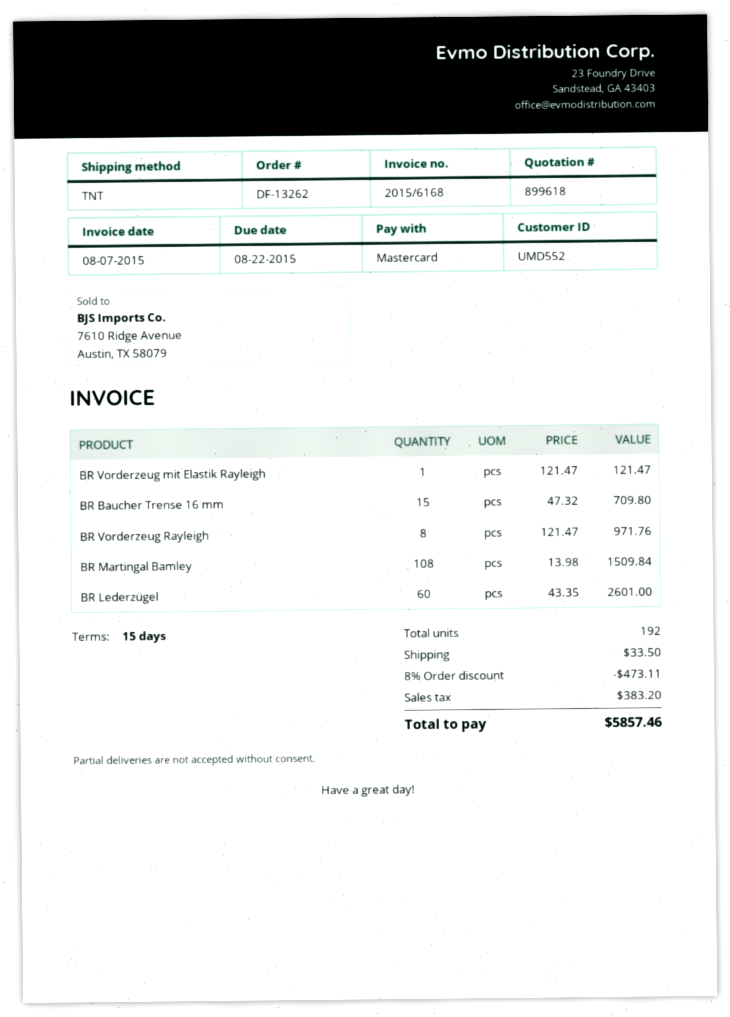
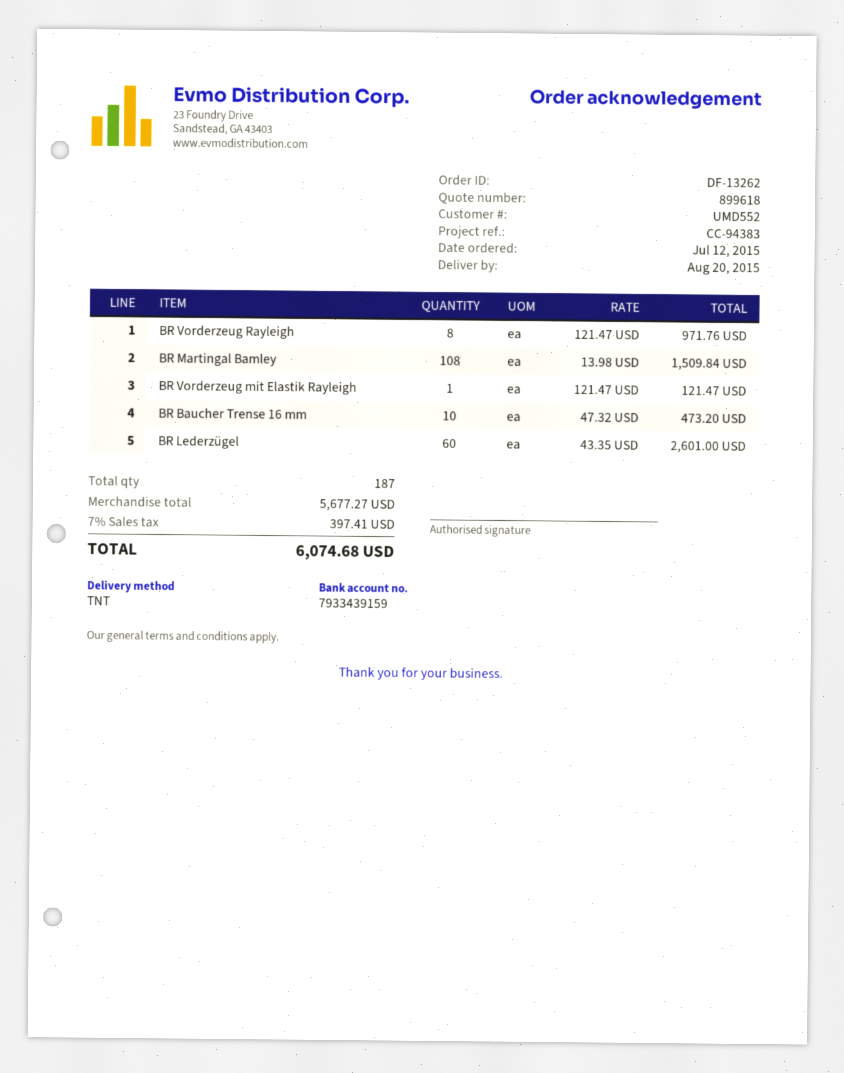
BR Baucher Trense 16 mm: 15 x 47.32 = 709.80 -> 10 x 47.32 = 473.20
total quantity: 192 -> 187
discount: 8% = 473.11 -> none
shipping: 33.50 -> none
tax: 383.20 -> 397.41
total: 5857.46 -> 6074.68

